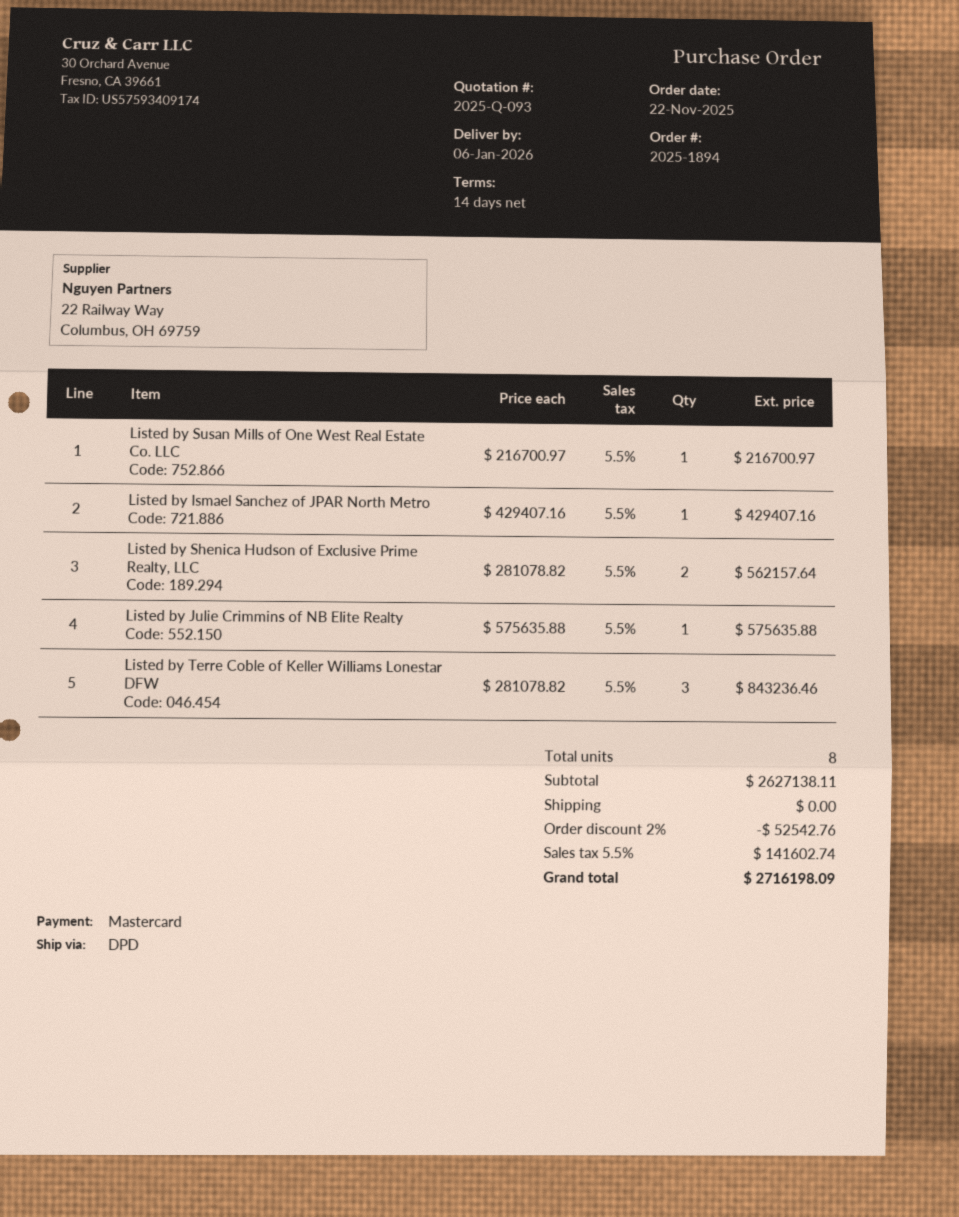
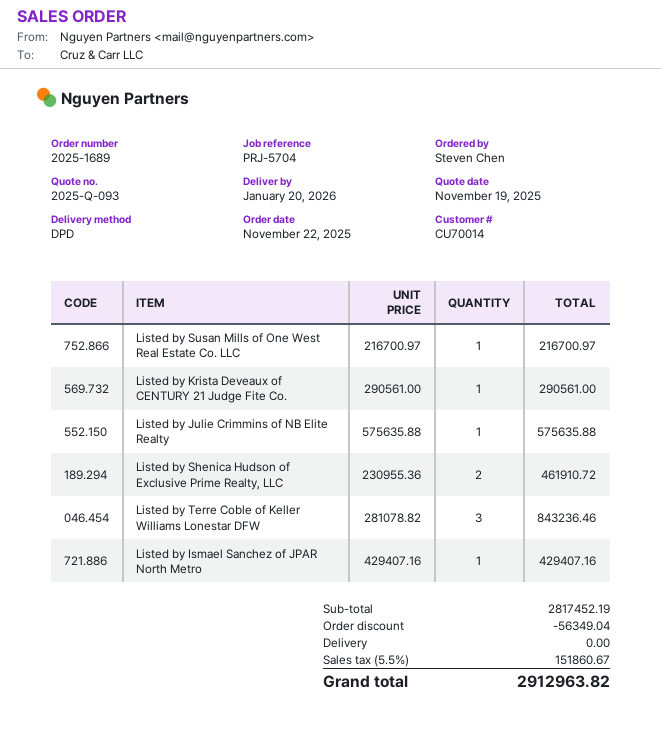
order number: 2025-1894 -> 2025-1689
delivery date: 2026-01-06 -> 2026-01-20
Listed by Shenica Hudson of Exclusive Prime Realty, LLC: 2 x 281078.82 = 562157.64 -> 2 x 230955.36 = 461910.72
Listed by Krista Deveaux of CENTURY 21 Judge Fite Co.: none -> 1 x 290561.00 = 290561.00
subtotal: 2627138.11 -> 2817452.19
discount: 52542.76 -> 56349.04
tax: 5.5% = 141602.74 -> 5.5% = 151860.67
total: 2716198.09 -> 2912963.82

